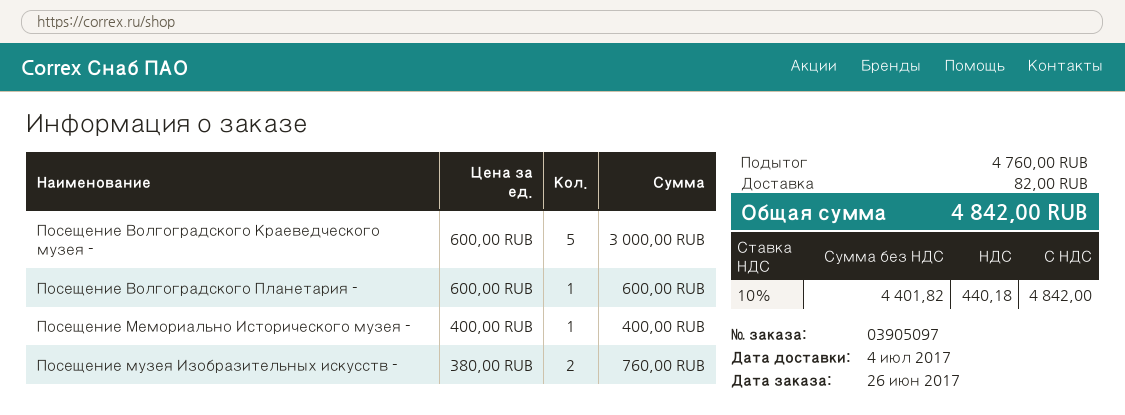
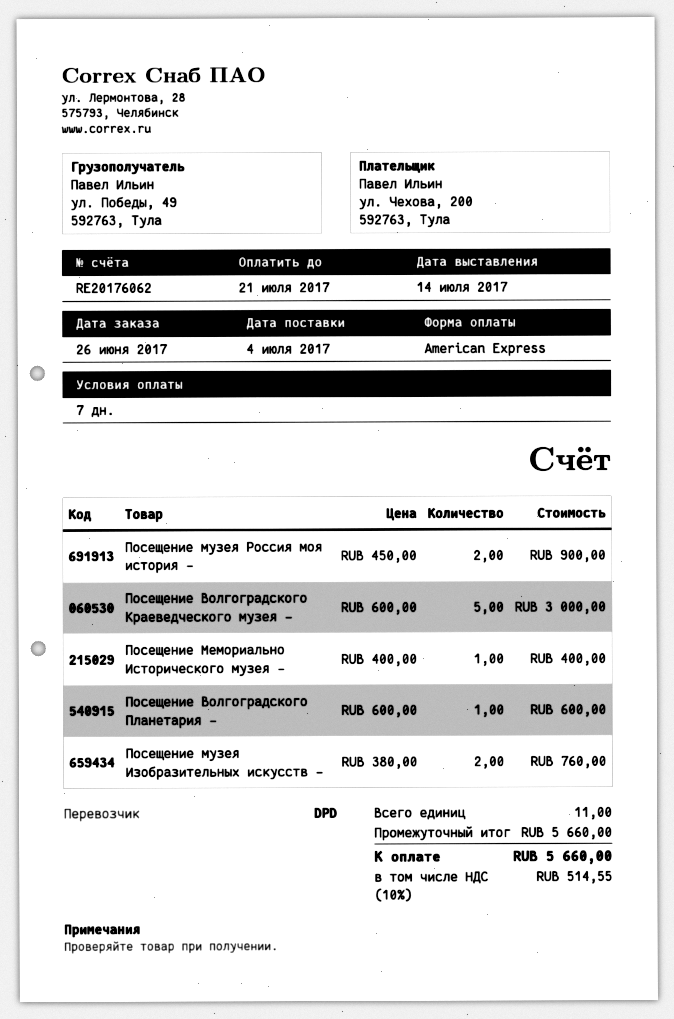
Посещение музея Россия моя история -: none -> 2 x 450.00 = 900.00
subtotal: 4760.00 -> 5660.00
shipping: 82.00 -> none
tax: 10% = 440.18 -> 10% = 514.55
total: 4842.00 -> 5660.00

